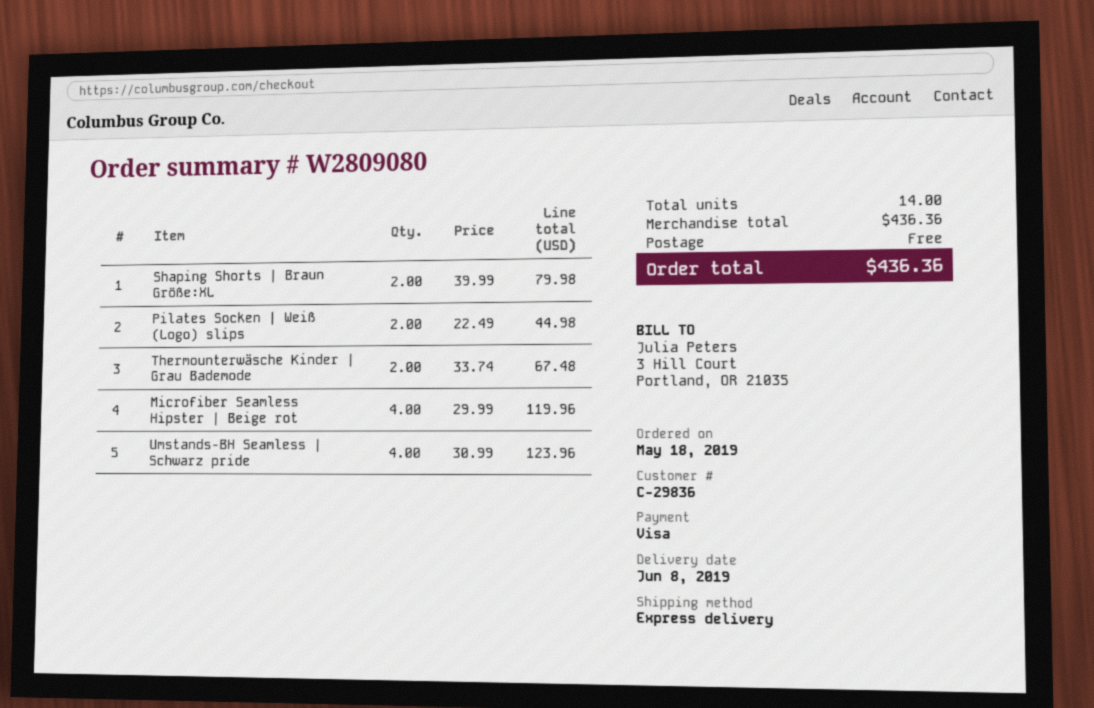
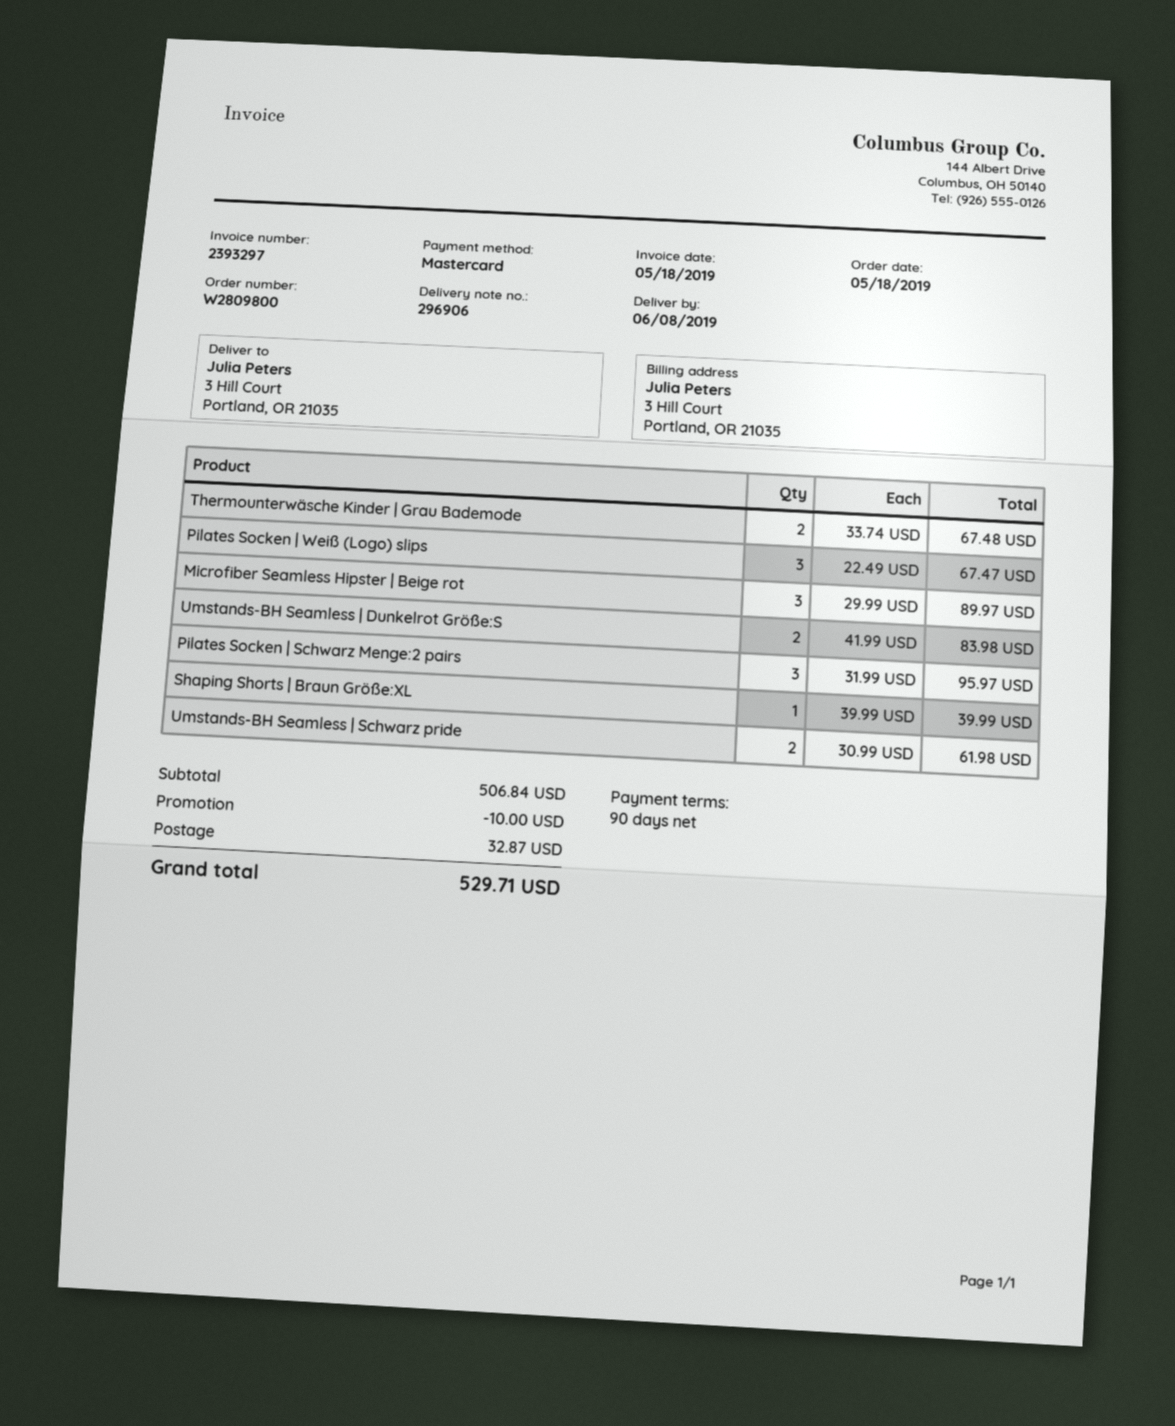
order number: W2809080 -> W2809800
payment method: Visa -> Mastercard
Shaping Shorts | Braun Größe:XL: 2 x 39.99 = 79.98 -> 1 x 39.99 = 39.99
Pilates Socken | Weiß (Logo) slips: 2 x 22.49 = 44.98 -> 3 x 22.49 = 67.47
Microfiber Seamless Hipster | Beige rot: 4 x 29.99 = 119.96 -> 3 x 29.99 = 89.97
Umstands-BH Seamless | Schwarz pride: 4 x 30.99 = 123.96 -> 2 x 30.99 = 61.98
Umstands-BH Seamless | Dunkelrot Größe:S: none -> 2 x 41.99 = 83.98
Pilates Socken | Schwarz Menge:2 pairs: none -> 3 x 31.99 = 95.97
subtotal: 436.36 -> 506.84
discount: none -> 10.00
shipping: 0.00 -> 32.87
total: 436.36 -> 529.71

